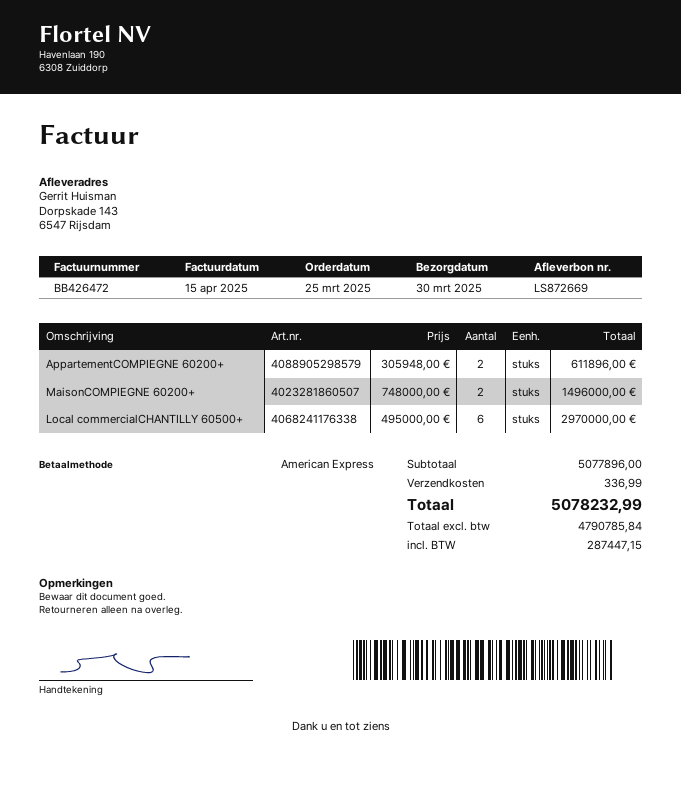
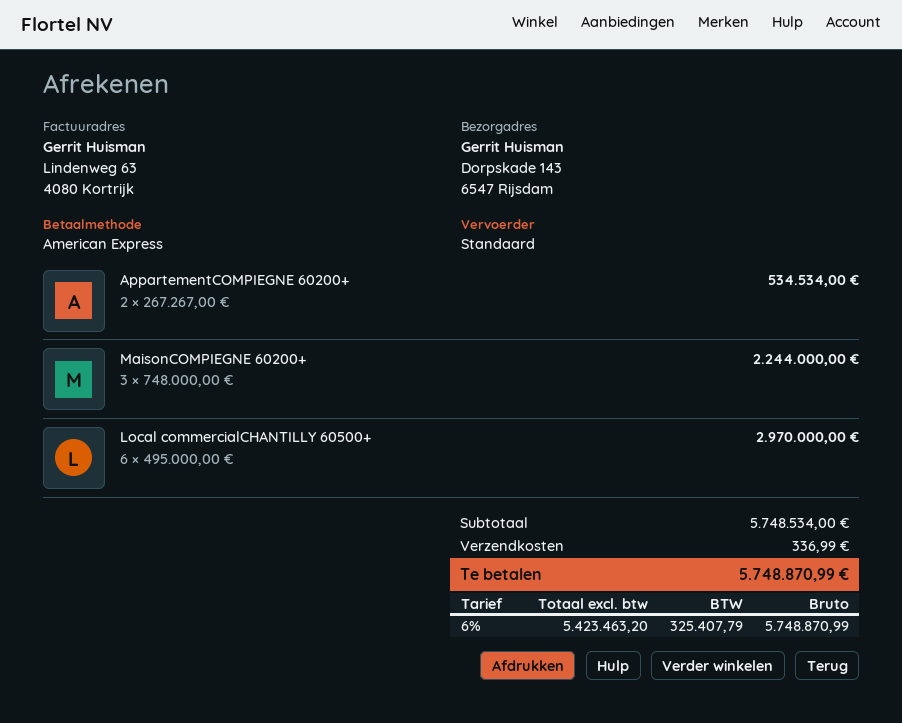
AppartementCOMPIEGNE 60200+: 2 x 305948.00 = 611896.00 -> 2 x 267267.00 = 534534.00
MaisonCOMPIEGNE 60200+: 2 x 748000.00 = 1496000.00 -> 3 x 748000.00 = 2244000.00
subtotal: 5077896.00 -> 5748534.00
net: 4790785.84 -> 5423463.20
tax: 287447.15 -> 325407.79
total: 5078232.99 -> 5748870.99

